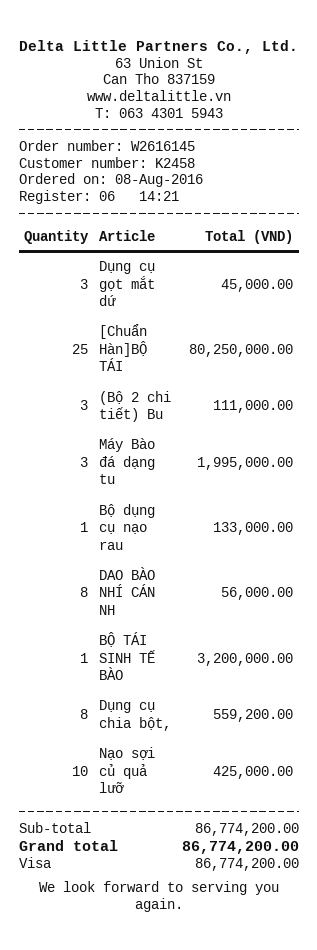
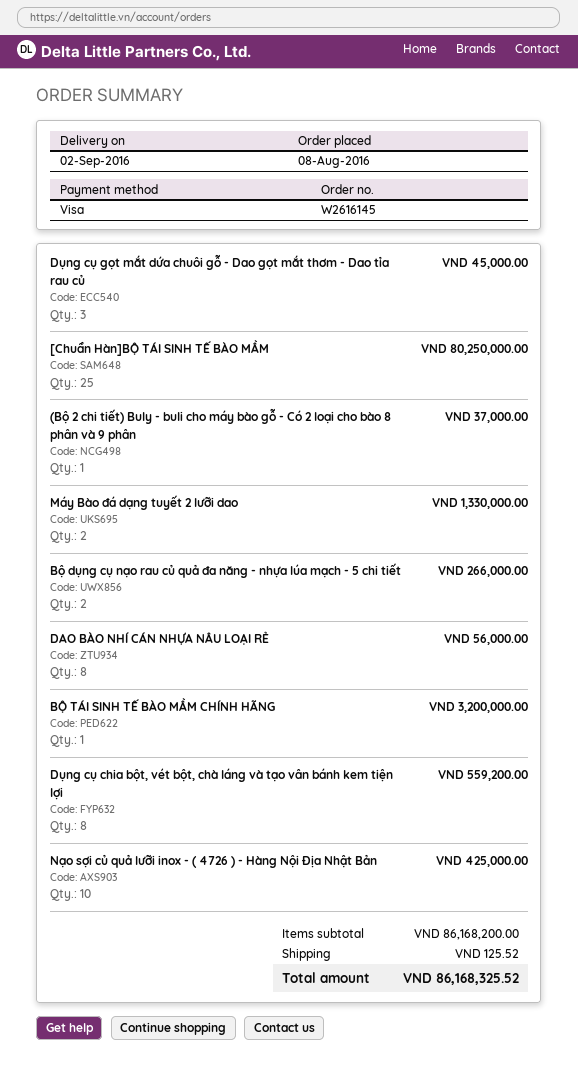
(Bộ 2 chi tiết) Bu: 3 for 111000.00 -> 1 for 37000.00
Máy Bào đá dạng tu: 3 for 1995000.00 -> 2 for 1330000.00
Bộ dụng cụ nạo rau: 1 for 133000.00 -> 2 for 266000.00
subtotal: 86774200.00 -> 86168200.00
shipping: none -> 125.52
total: 86774200.00 -> 86168325.52

